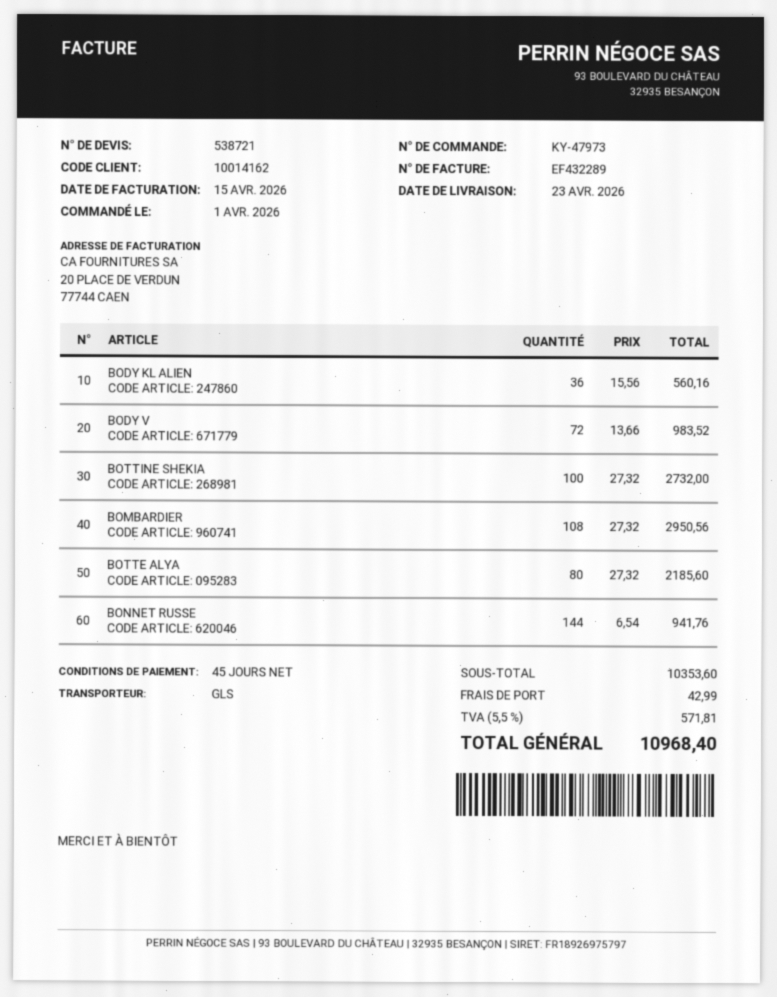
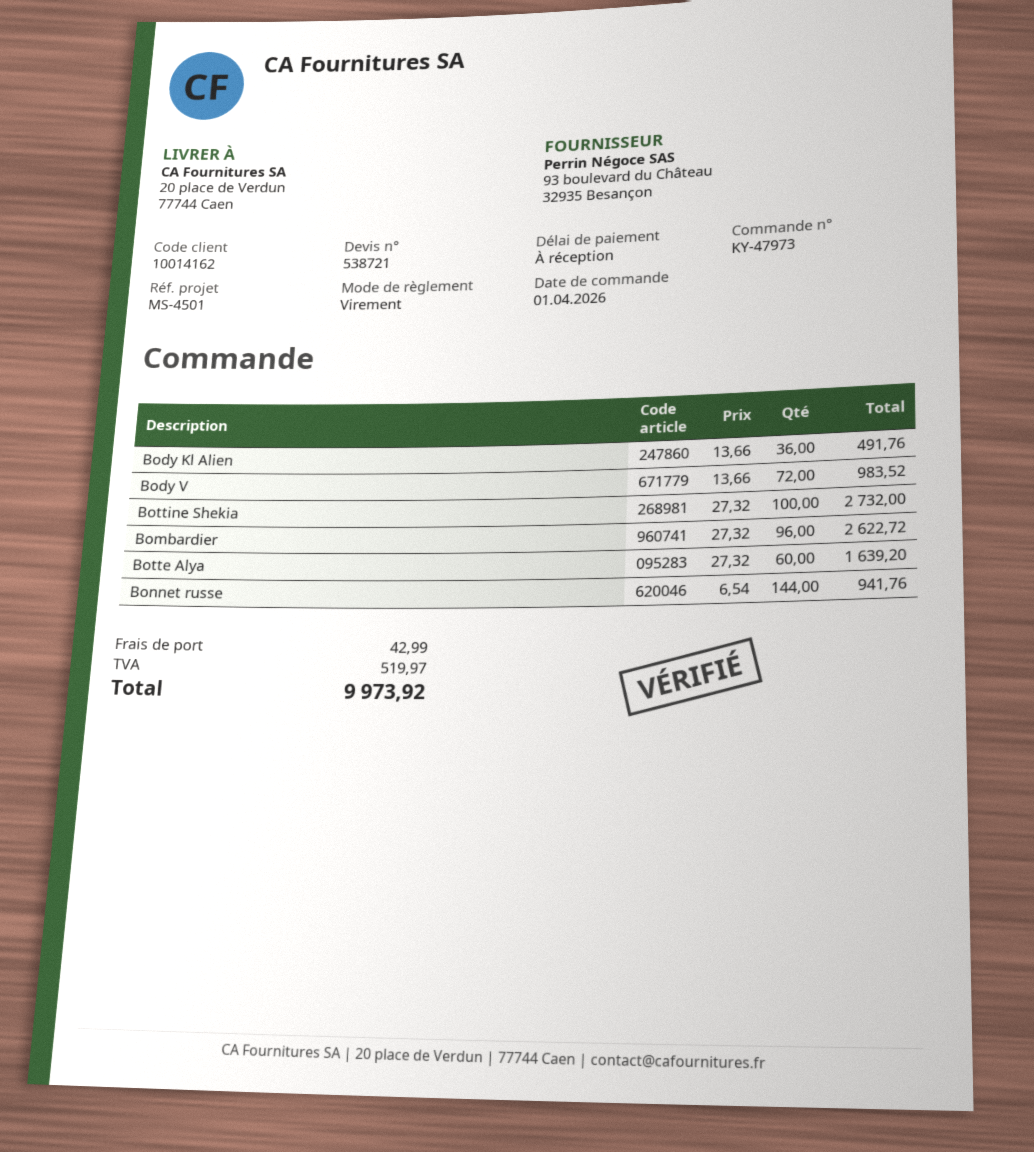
payment terms: 45 days -> on receipt
BODY KL ALIEN: 36 x 15.56 = 560.16 -> 36 x 13.66 = 491.76
BOMBARDIER: 108 x 27.32 = 2950.56 -> 96 x 27.32 = 2622.72
BOTTE ALYA: 80 x 27.32 = 2185.60 -> 60 x 27.32 = 1639.20
tax: 571.81 -> 519.97
total: 10968.40 -> 9973.92

